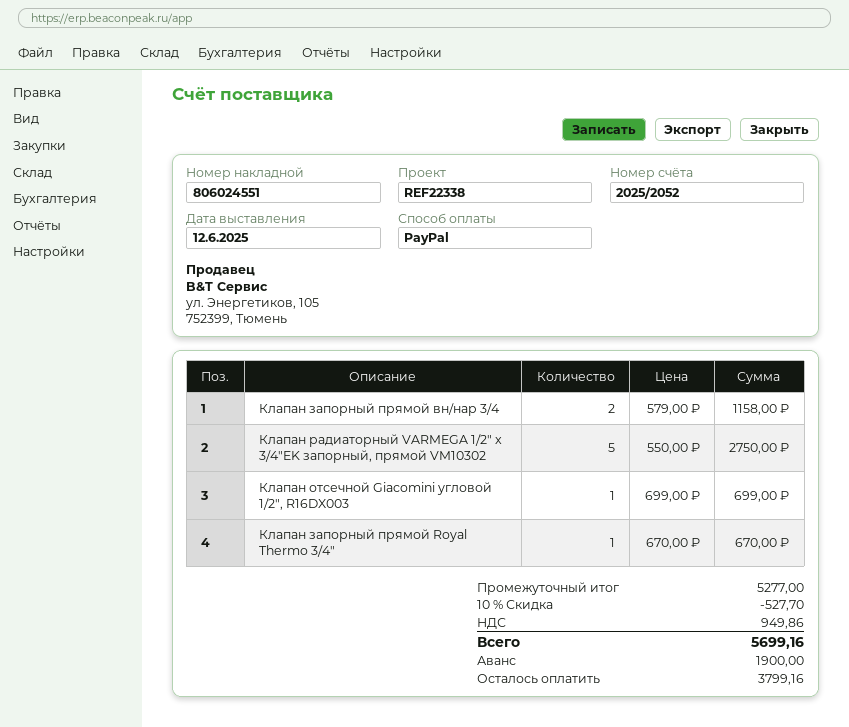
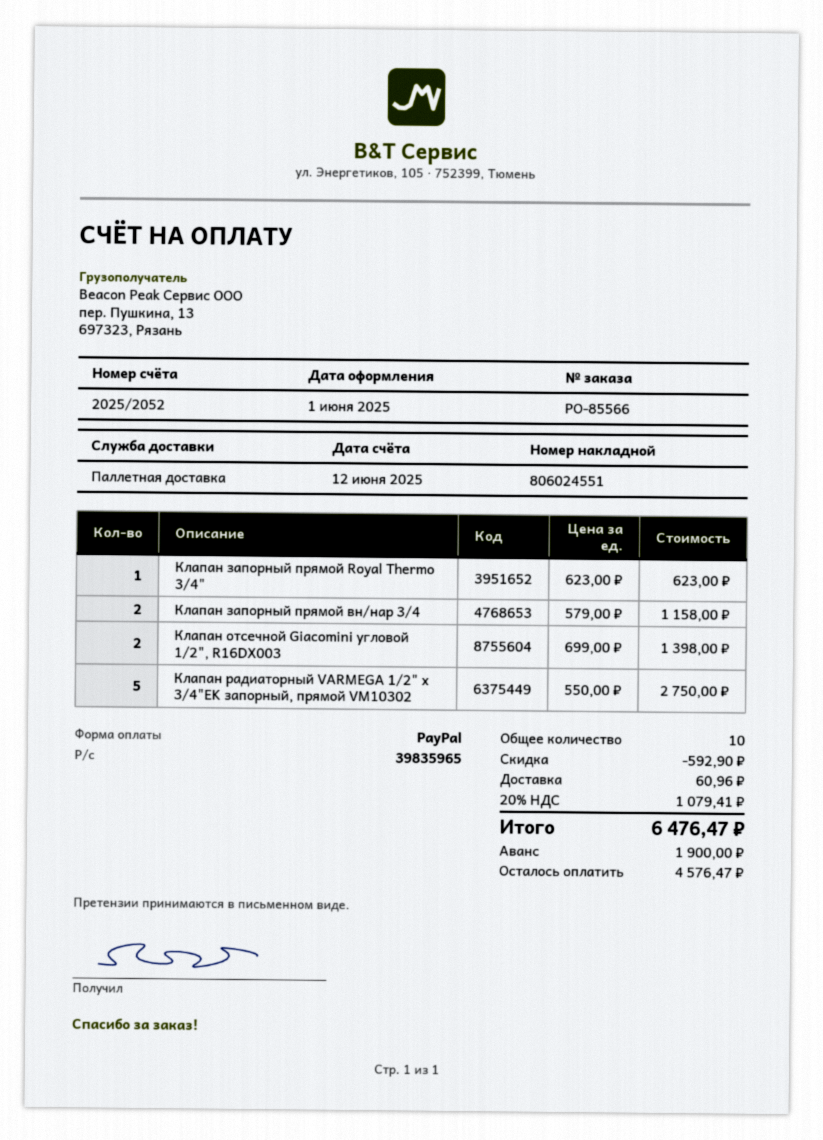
Клапан отсечной Giacomini угловой 1/2", R16DX003: 1 x 699.00 = 699.00 -> 2 x 699.00 = 1398.00
Клапан запорный прямой Royal Thermo 3/4": 1 x 670.00 = 670.00 -> 1 x 623.00 = 623.00
discount: 527.70 -> 592.90
shipping: none -> 60.96
tax: 949.86 -> 1079.41
total: 5699.16 -> 6476.47
balance: 3799.16 -> 4576.47

